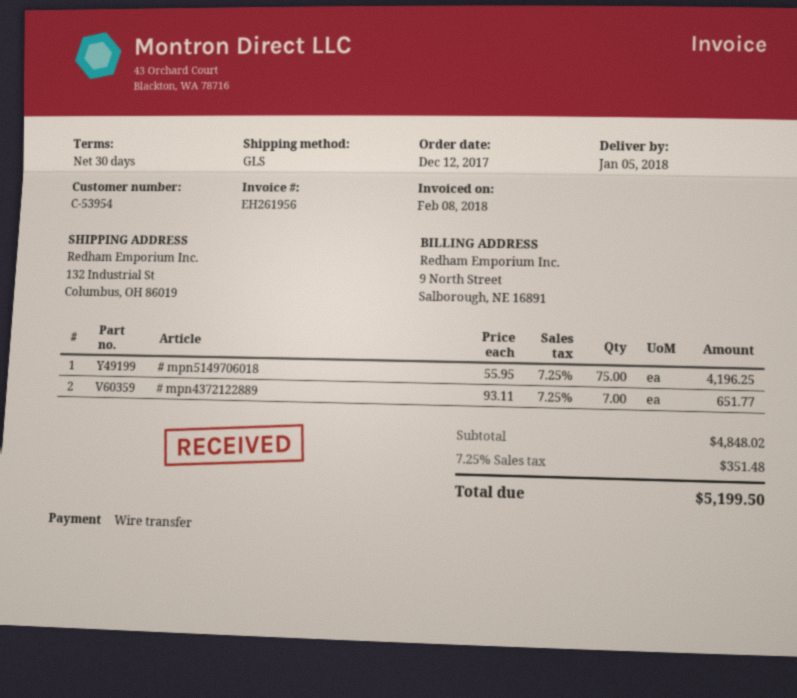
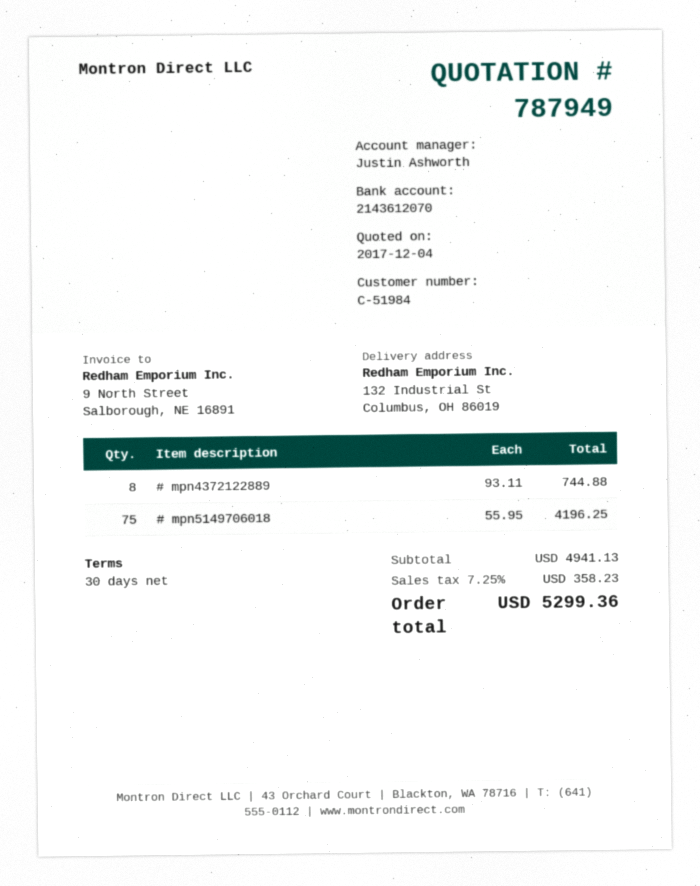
customer number: C-53954 -> C-51984
# mpn4372122889: 7 x 93.11 = 651.77 -> 8 x 93.11 = 744.88
subtotal: 4848.02 -> 4941.13
tax: 7.25% = 351.48 -> 7.25% = 358.23
total: 5199.50 -> 5299.36

